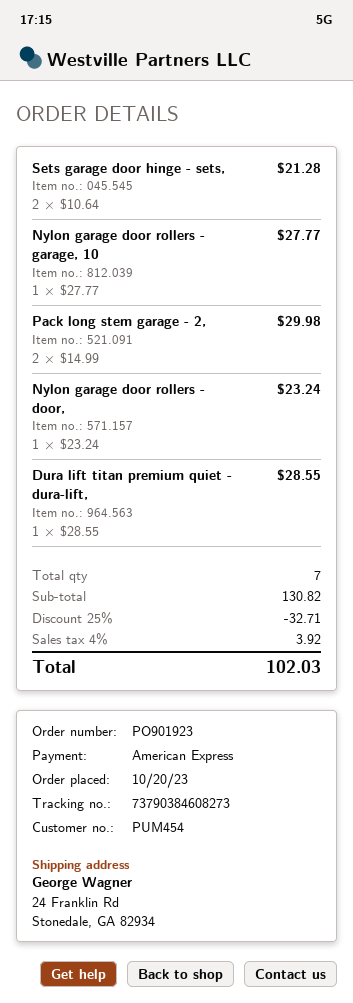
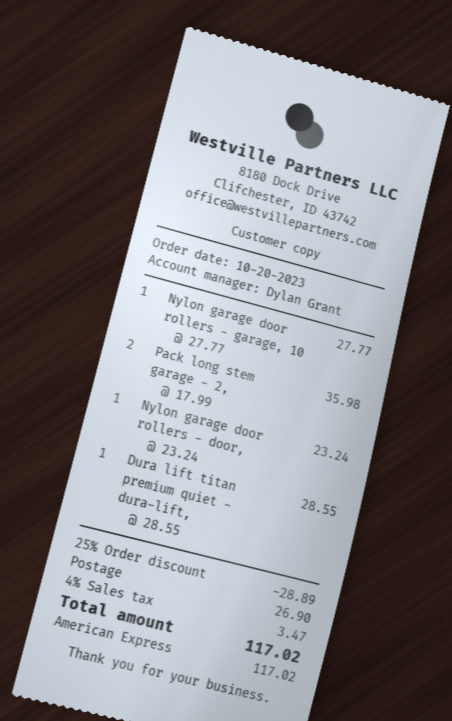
Sets garage door hinge - sets,: 2 x 10.64 = 21.28 -> none
Pack long stem garage - 2,: 2 x 14.99 = 29.98 -> 2 x 17.99 = 35.98
discount: 25% = 32.71 -> 25% = 28.89
shipping: none -> 26.90
tax: 4% = 3.92 -> 4% = 3.47
total: 102.03 -> 117.02

